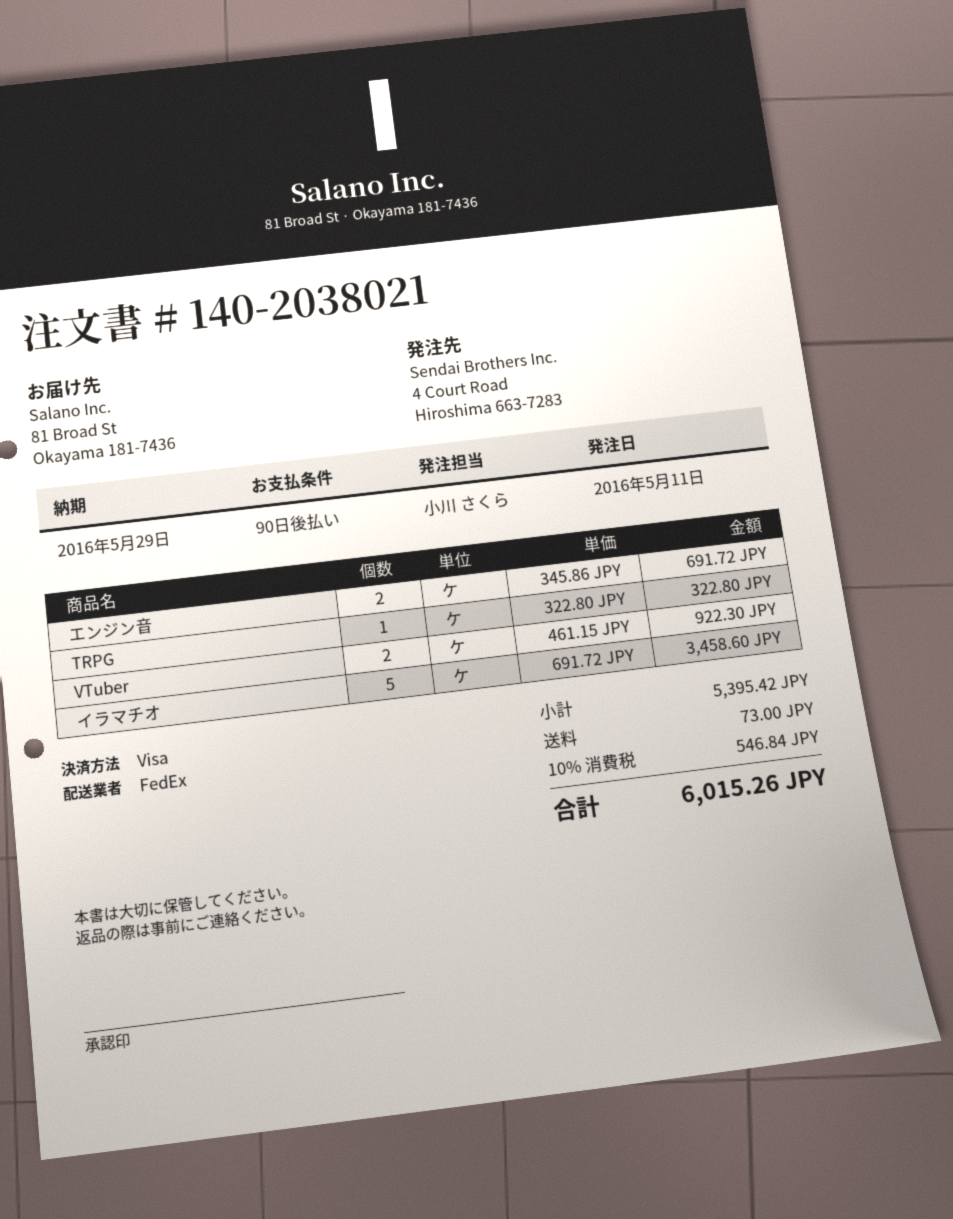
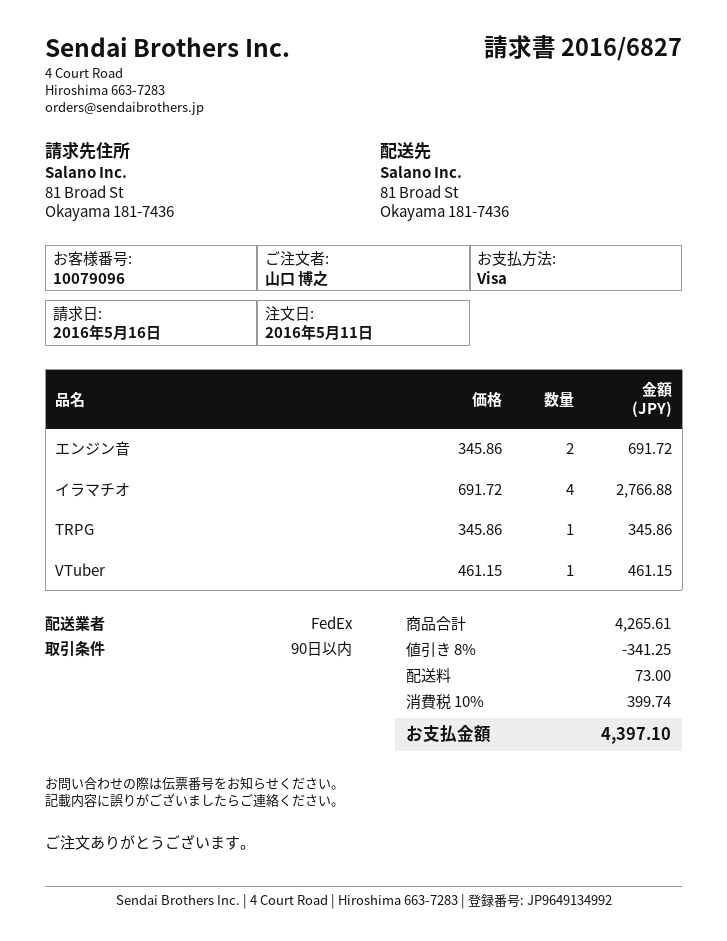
ordered by: 小川 さくら -> 山口 博之
TRPG: 1 x 322.80 = 322.80 -> 1 x 345.86 = 345.86
VTuber: 2 x 461.15 = 922.30 -> 1 x 461.15 = 461.15
イラマチオ: 5 x 691.72 = 3458.60 -> 4 x 691.72 = 2766.88
subtotal: 5395.42 -> 4265.61
discount: none -> 8% = 341.25
tax: 10% = 546.84 -> 10% = 399.74
total: 6015.26 -> 4397.10

